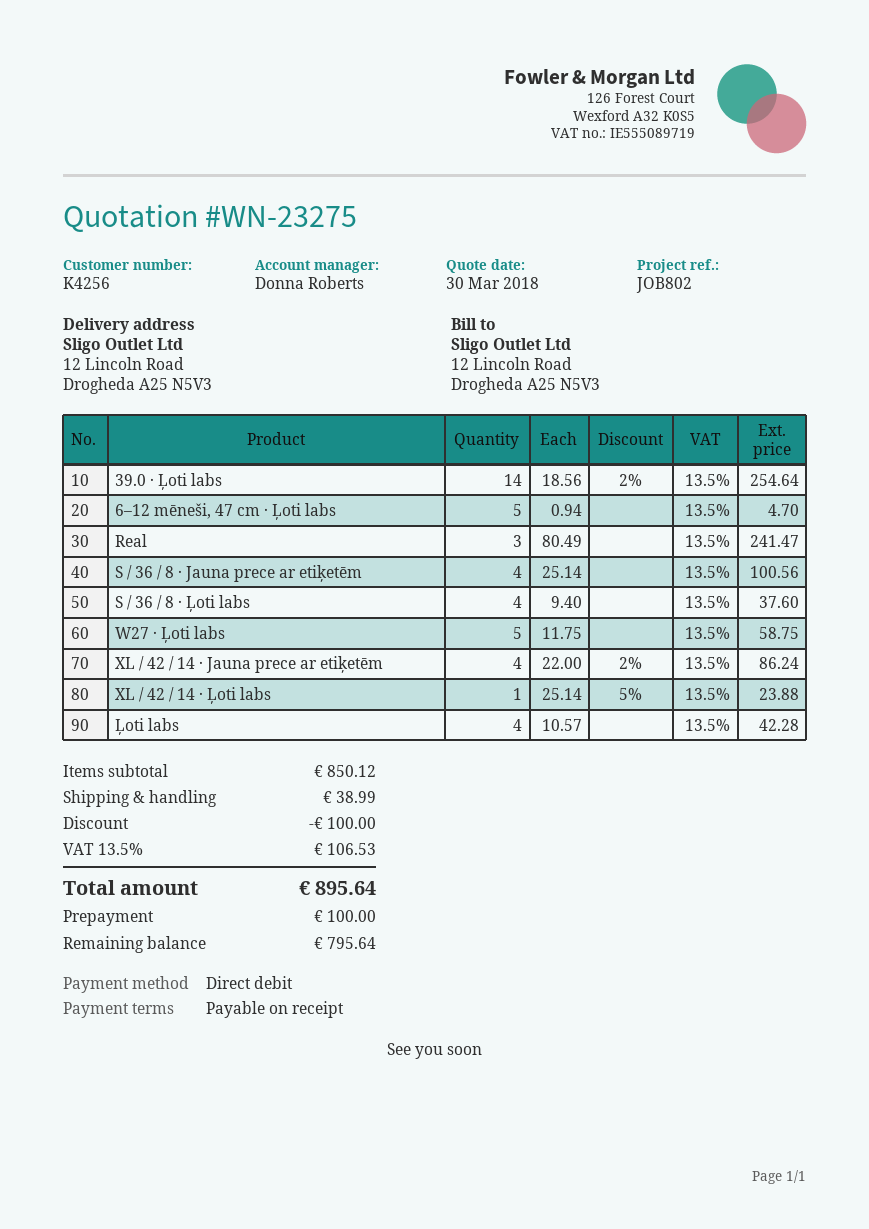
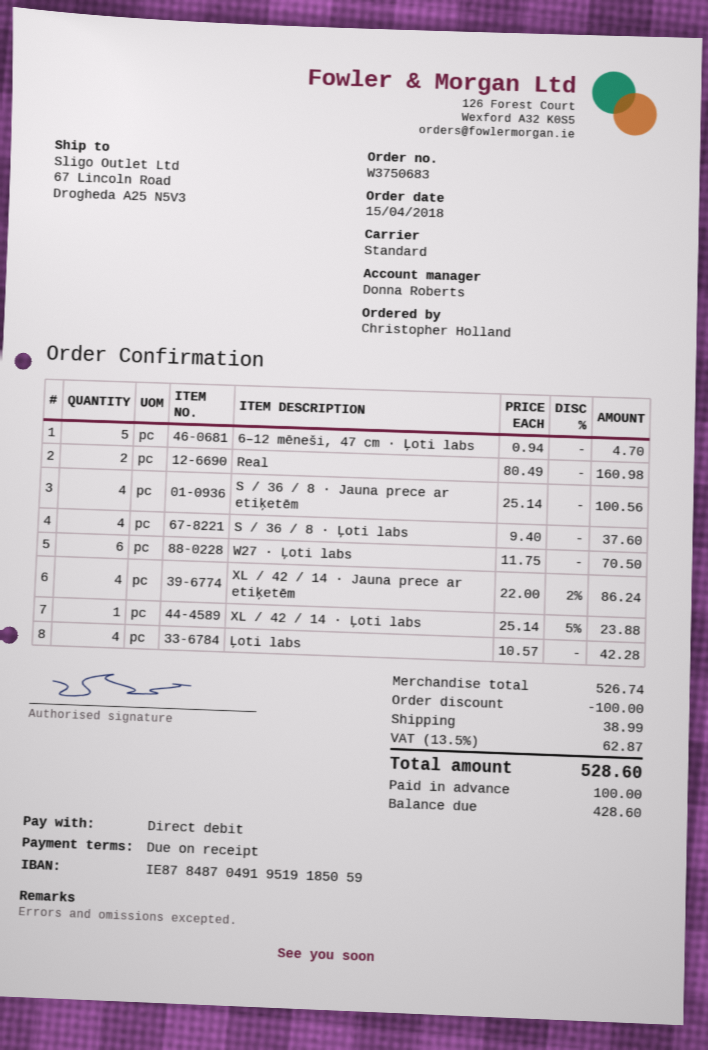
ship to: 12 Lincoln Road, Drogheda A25 N5V3 -> 67 Lincoln Road, Drogheda A25 N5V3
39.0 · Ļoti labs: 14 x 18.56 - 2% = 254.64 -> none
Real: 3 x 80.49 = 241.47 -> 2 x 80.49 = 160.98
W27 · Ļoti labs: 5 x 11.75 = 58.75 -> 6 x 11.75 = 70.50
subtotal: 850.12 -> 526.74
tax: 13.5% = 106.53 -> 13.5% = 62.87
total: 895.64 -> 528.60
balance: 795.64 -> 428.60

